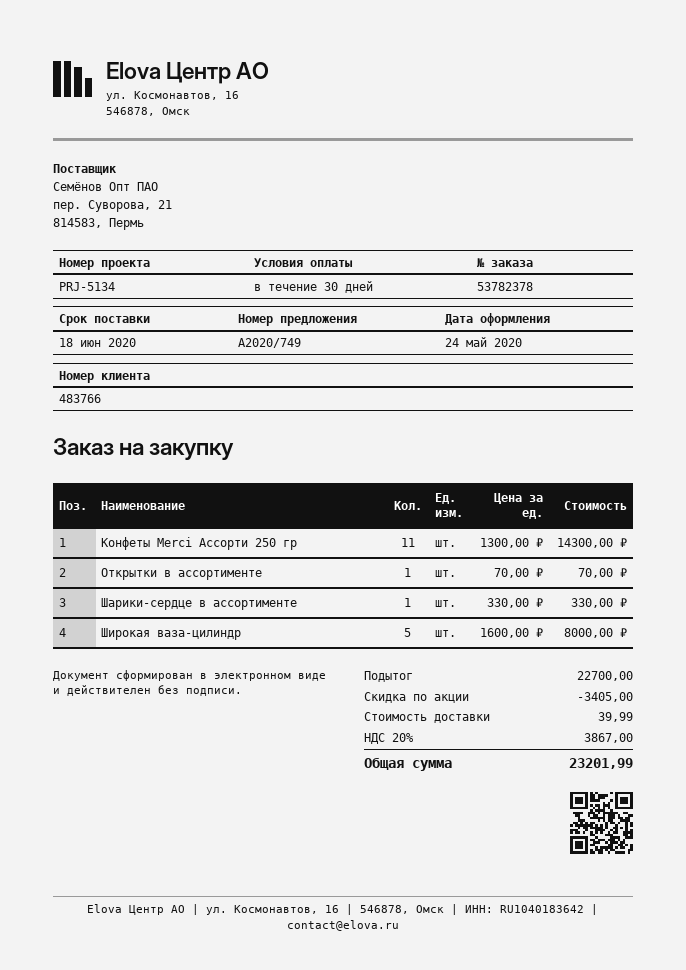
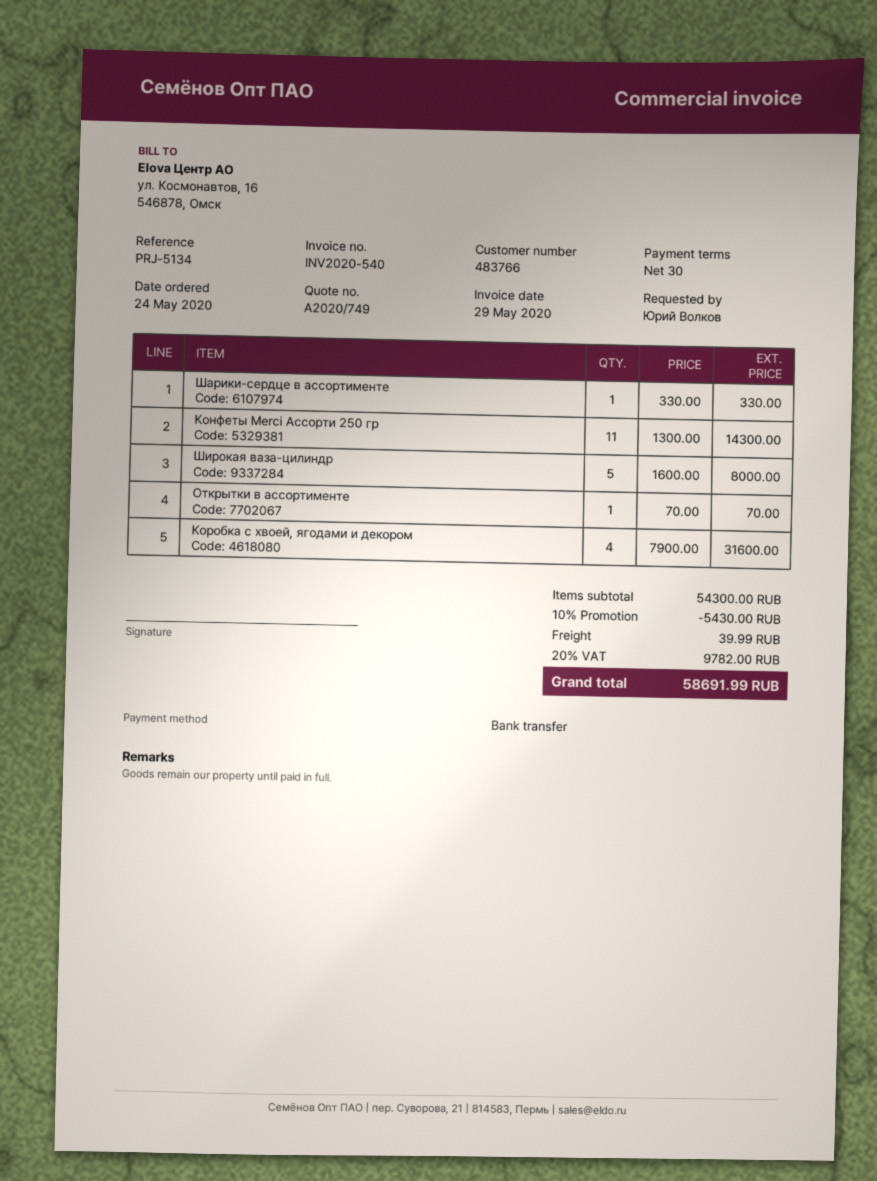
Коробка с хвоей, ягодами и декором: none -> 4 x 7900.00 = 31600.00
subtotal: 22700.00 -> 54300.00
discount: 3405.00 -> 5430.00
tax: 20% = 3867.00 -> 20% = 9782.00
total: 23201.99 -> 58691.99

